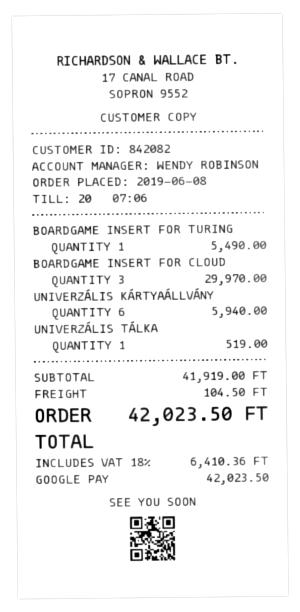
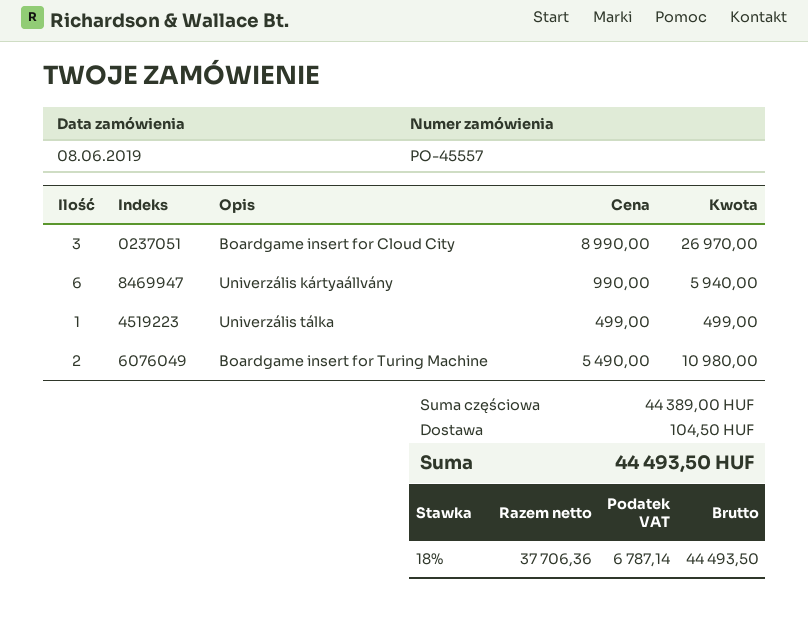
BOARDGAME INSERT FOR TURING: 1 for 5490.00 -> 2 for 10980.00
BOARDGAME INSERT FOR CLOUD: 3 for 29970.00 -> 3 for 26970.00
UNIVERZÁLIS TÁLKA: 1 for 519.00 -> 1 for 499.00
subtotal: 41919.00 -> 44389.00
tax: 18% = 6410.36 -> 18% = 6787.14
total: 42023.50 -> 44493.50

